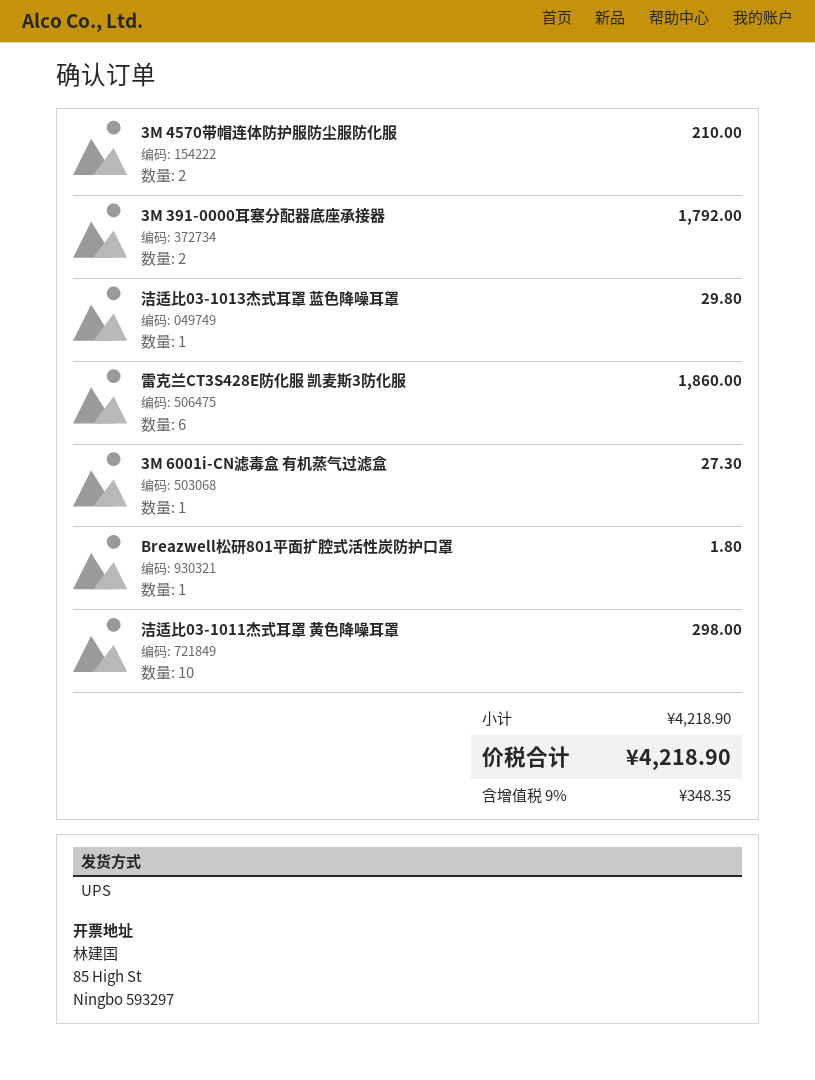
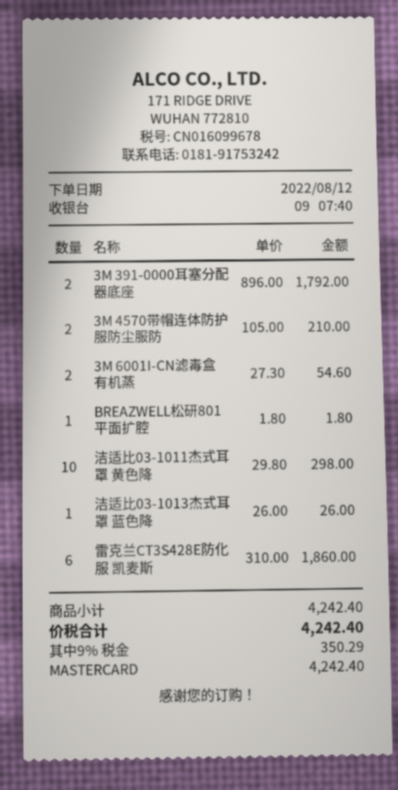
洁适比03-1013杰式耳罩 蓝色降噪耳罩: 1 for 29.80 -> 1 for 26.00
3M 6001i-CN滤毒盒 有机蒸气过滤盒: 1 for 27.30 -> 2 for 54.60
subtotal: 4218.90 -> 4242.40
tax: 9% = 348.35 -> 9% = 350.29
total: 4218.90 -> 4242.40

